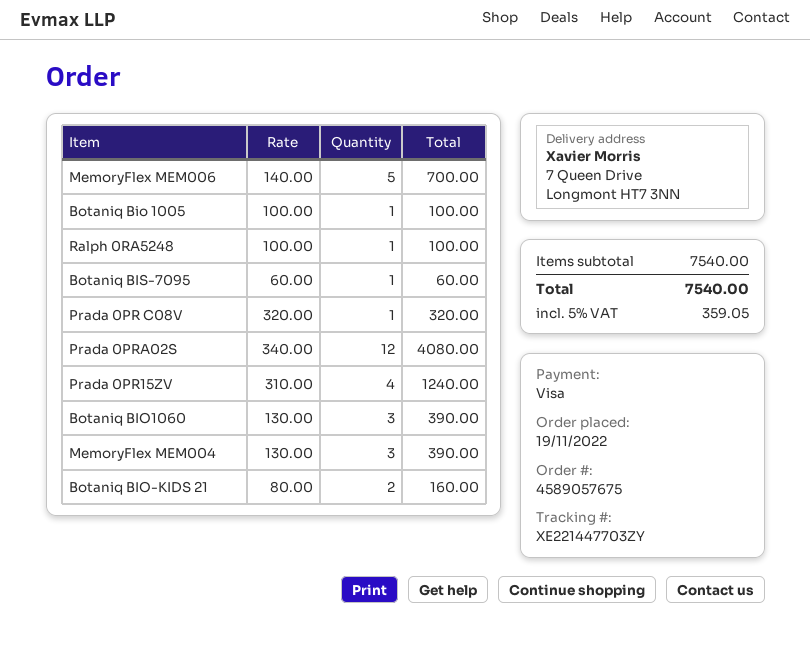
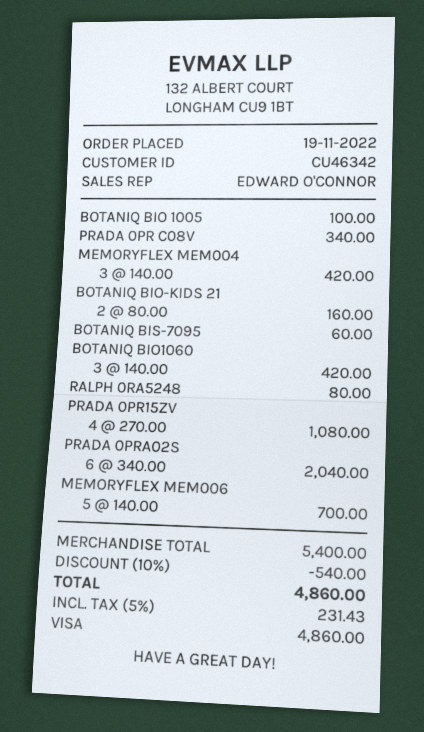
Ralph 0RA5248: 1 x 100.00 = 100.00 -> 1 x 80.00 = 80.00
Prada 0PR C08V: 1 x 320.00 = 320.00 -> 1 x 340.00 = 340.00
Prada 0PRA02S: 12 x 340.00 = 4080.00 -> 6 x 340.00 = 2040.00
Prada 0PR15ZV: 4 x 310.00 = 1240.00 -> 4 x 270.00 = 1080.00
Botaniq BIO1060: 3 x 130.00 = 390.00 -> 3 x 140.00 = 420.00
MemoryFlex MEM004: 3 x 130.00 = 390.00 -> 3 x 140.00 = 420.00
subtotal: 7540.00 -> 5400.00
discount: none -> 10% = 540.00
tax: 5% = 359.05 -> 5% = 231.43
total: 7540.00 -> 4860.00

